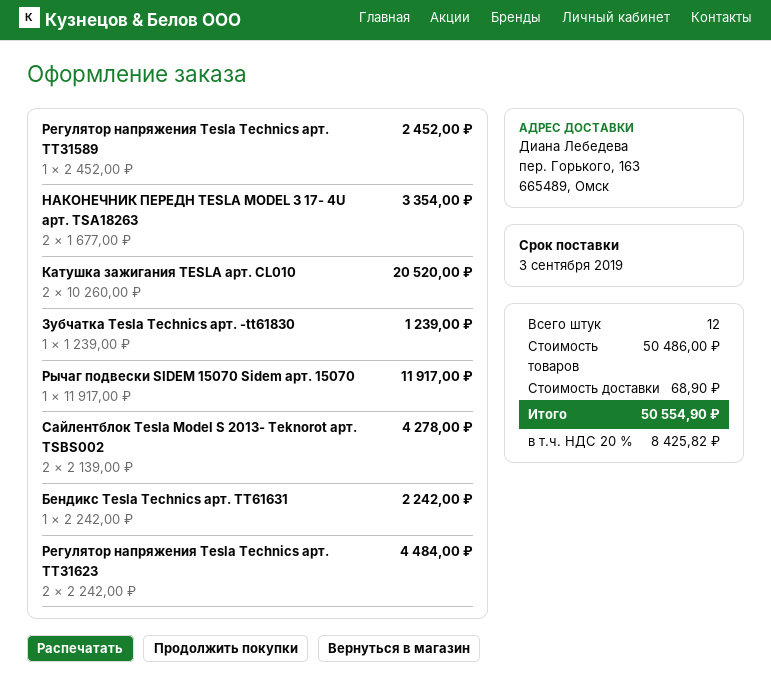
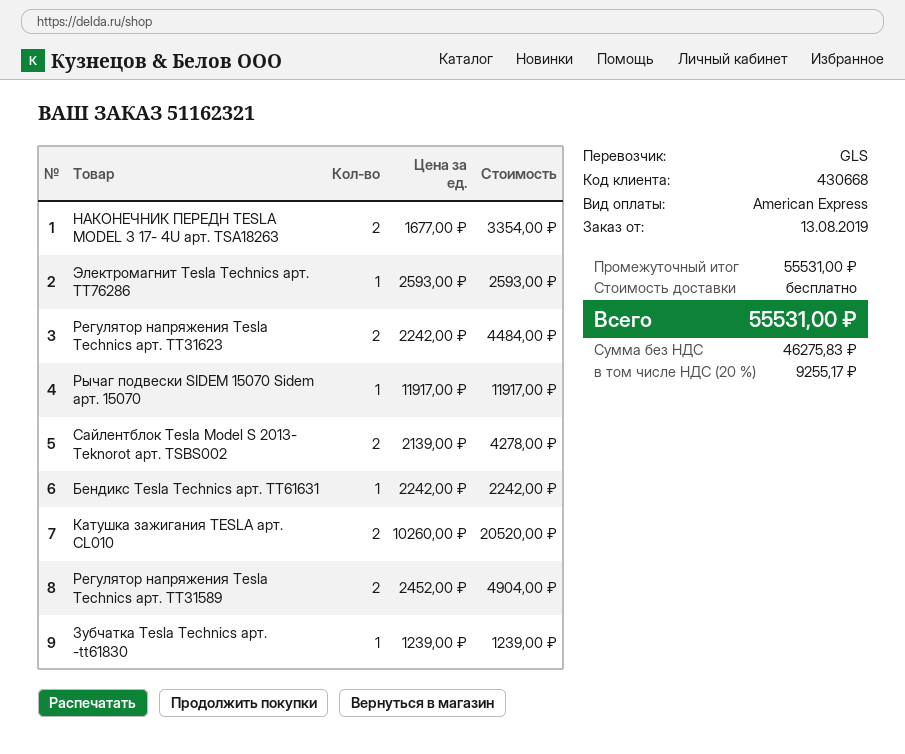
Регулятор напряжения Tesla Technics арт. TT31589: 1 x 2452.00 = 2452.00 -> 2 x 2452.00 = 4904.00
Электромагнит Tesla Technics арт. TT76286: none -> 1 x 2593.00 = 2593.00
subtotal: 50486.00 -> 55531.00
shipping: 68.90 -> 0.00
tax: 20% = 8425.82 -> 20% = 9255.17
total: 50554.90 -> 55531.00

